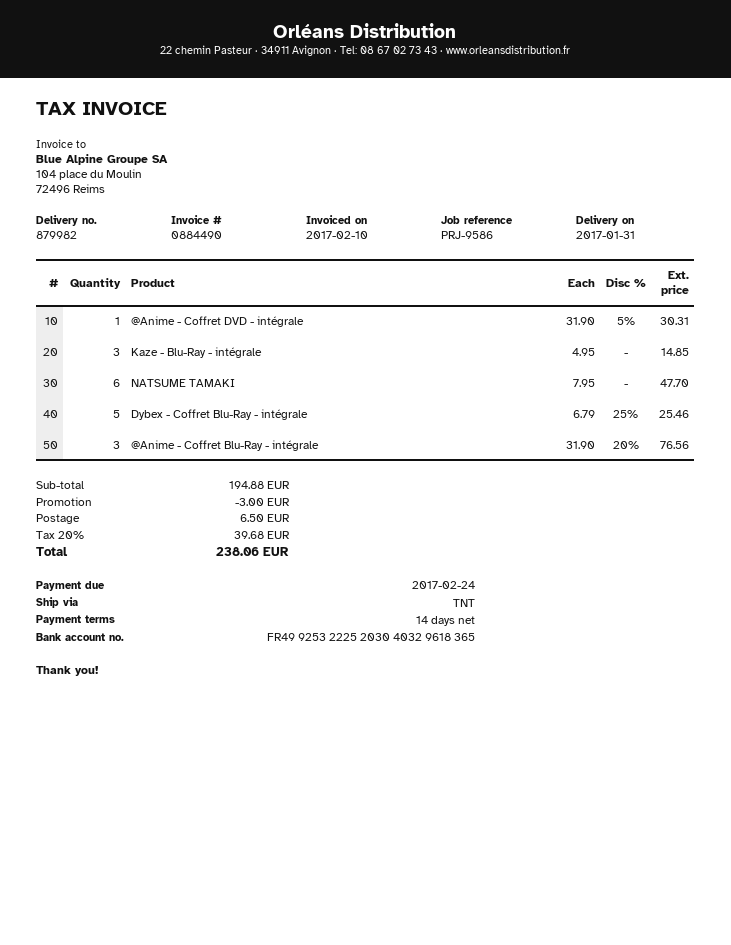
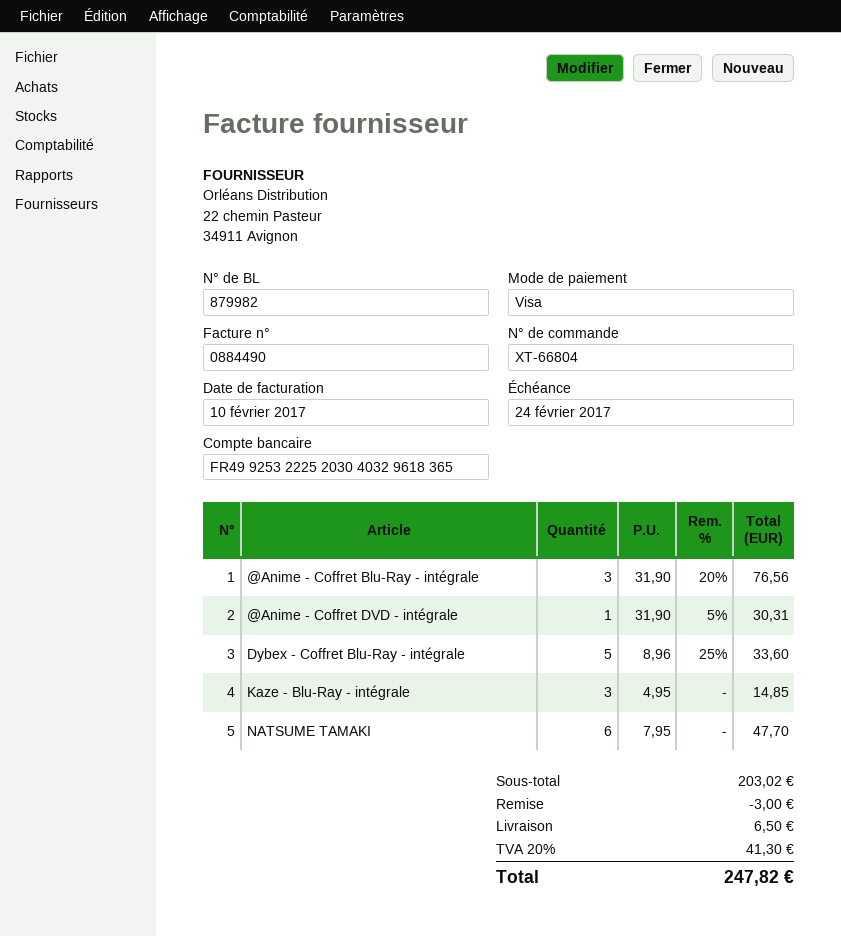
Dybex - Coffret Blu-Ray - intégrale: 5 x 6.79 - 25% = 25.46 -> 5 x 8.96 - 25% = 33.60
subtotal: 194.88 -> 203.02
tax: 20% = 39.68 -> 20% = 41.30
total: 238.06 -> 247.82

